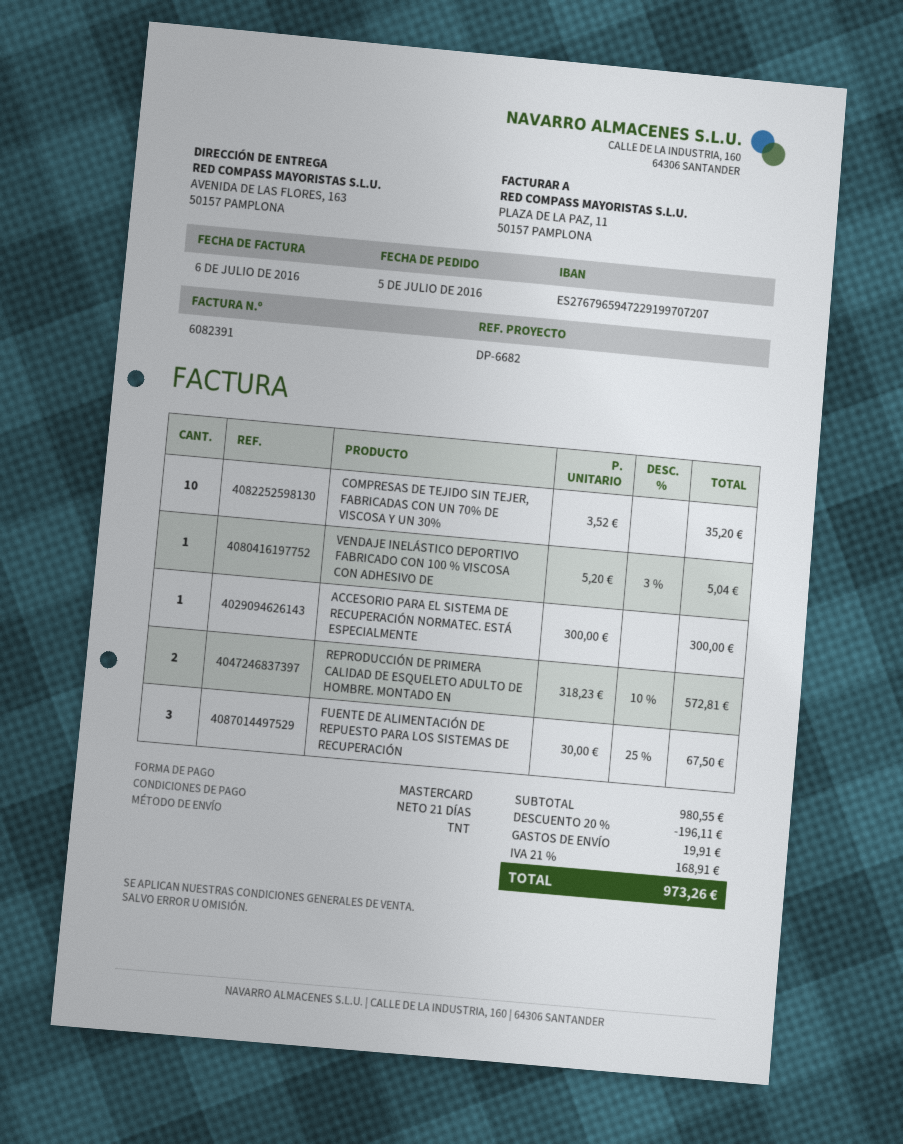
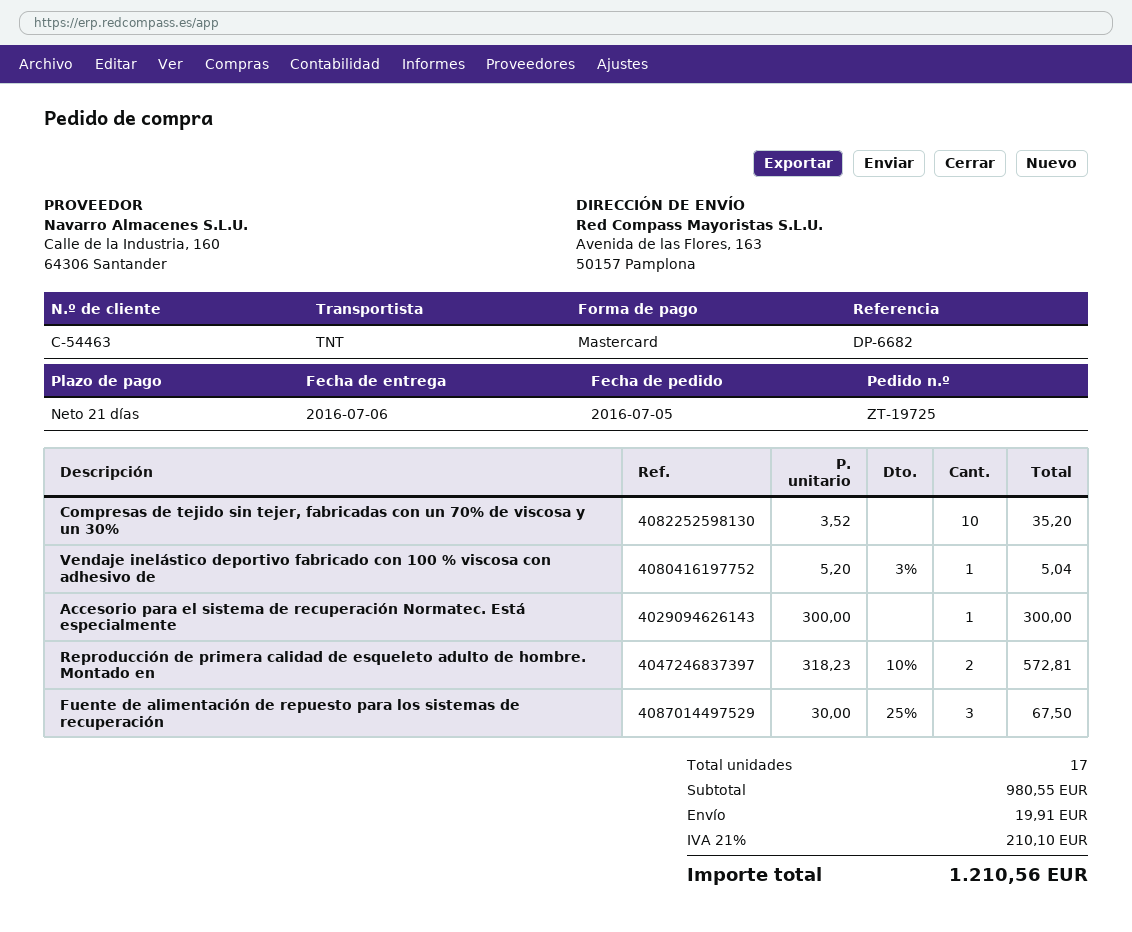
discount: 20% = 196.11 -> none
tax: 21% = 168.91 -> 21% = 210.10
total: 973.26 -> 1210.56

